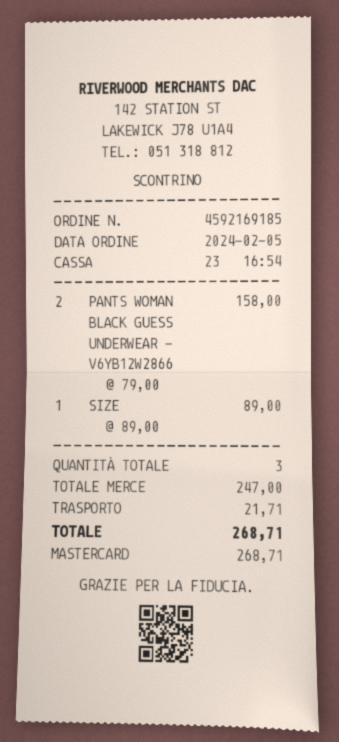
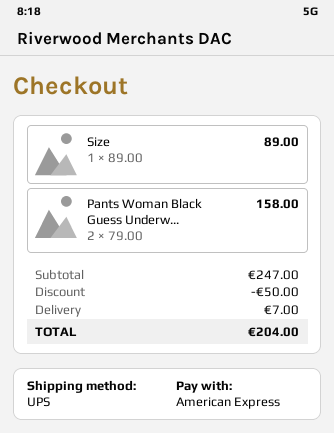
payment method: Mastercard -> American Express
discount: none -> 50.00
shipping: 21.71 -> 7.00
total: 268.71 -> 204.00

